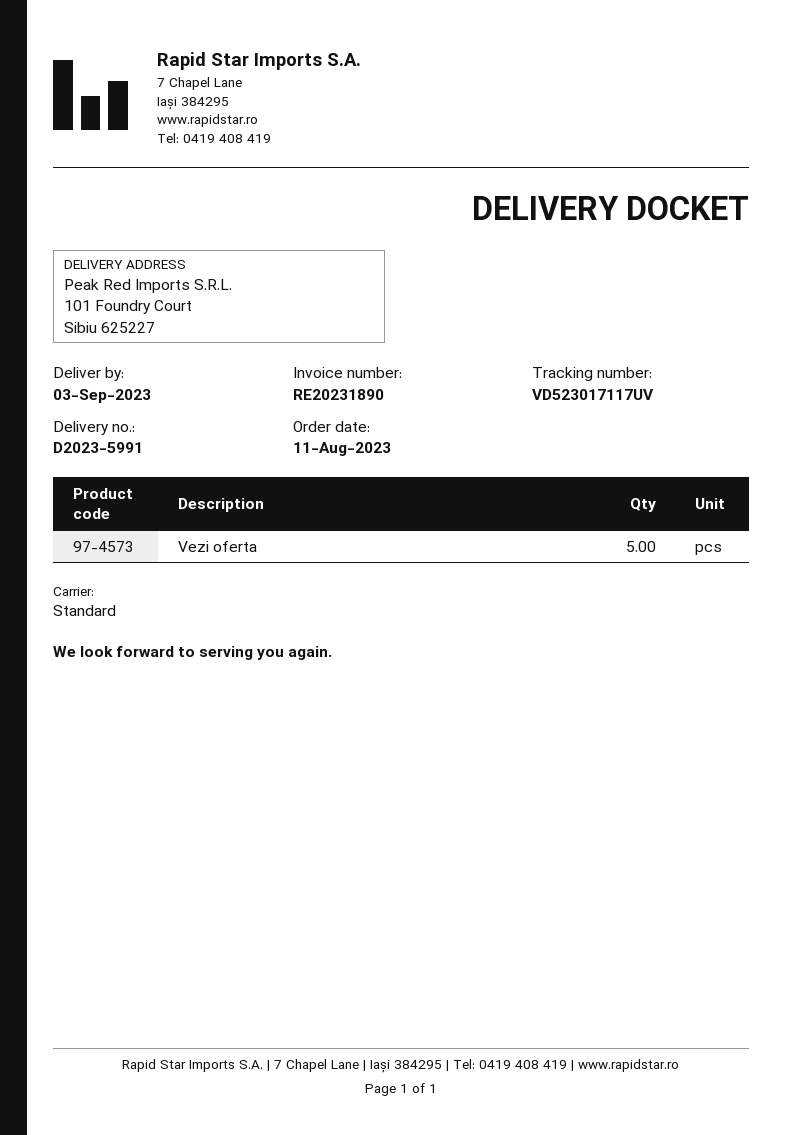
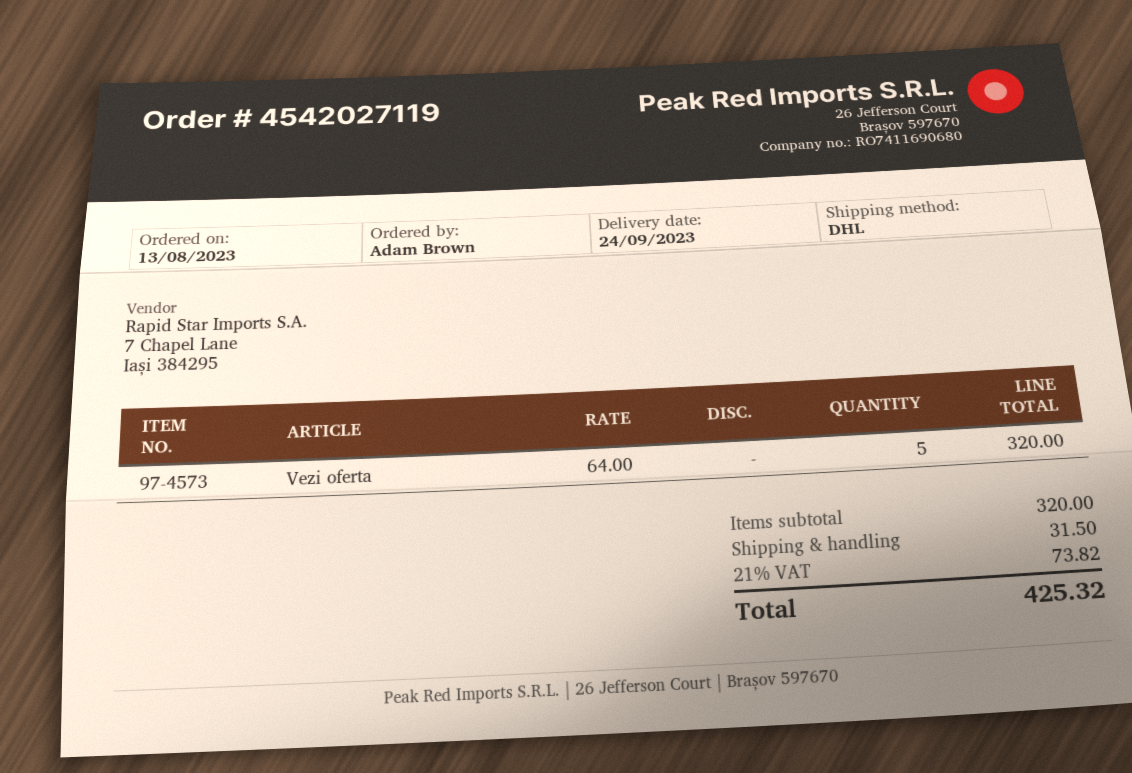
order date: 2023-08-11 -> 2023-08-13
delivery date: 2023-09-03 -> 2023-09-24
shipping method: standard -> DHL

